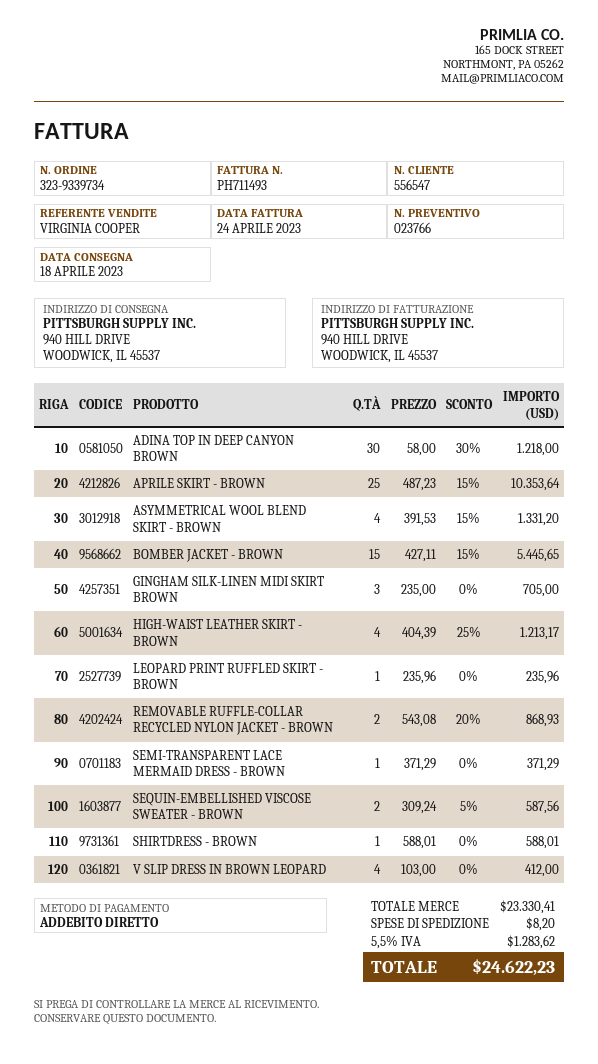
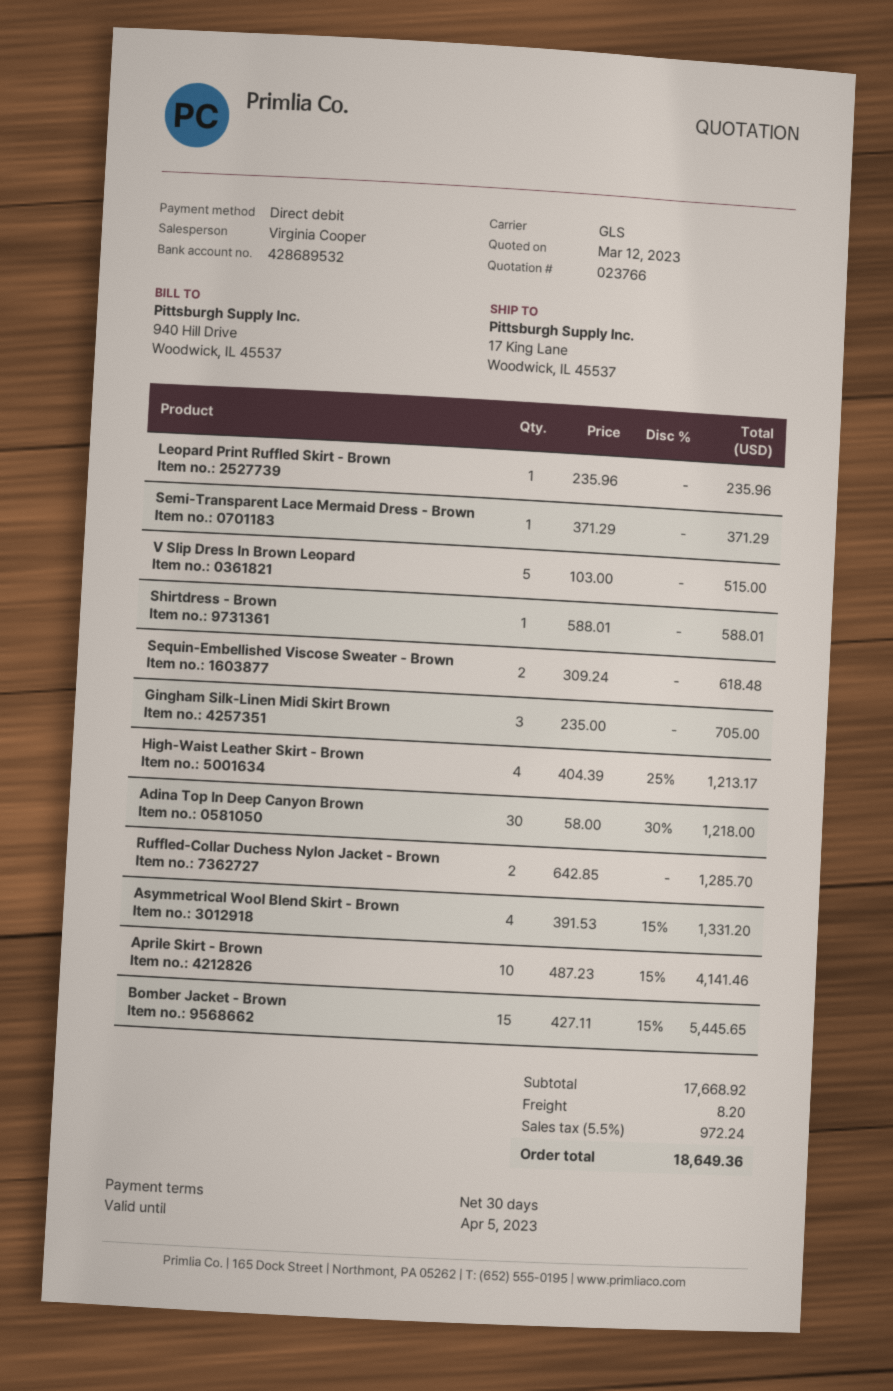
ship to: 940 HILL DRIVE, WOODWICK, IL 45537 -> 17 King Lane, Woodwick, IL 45537
APRILE SKIRT - BROWN: 25 x 487.23 - 15% = 10353.64 -> 10 x 487.23 - 15% = 4141.46
REMOVABLE RUFFLE-COLLAR RECYCLED NYLON JACKET - BROWN: 2 x 543.08 - 20% = 868.93 -> none
SEQUIN-EMBELLISHED VISCOSE SWEATER - BROWN: 2 x 309.24 - 5% = 587.56 -> 2 x 309.24 = 618.48
V SLIP DRESS IN BROWN LEOPARD: 4 x 103.00 = 412.00 -> 5 x 103.00 = 515.00
Ruffled-Collar Duchess Nylon Jacket - Brown: none -> 2 x 642.85 = 1285.70
subtotal: 23330.41 -> 17668.92
tax: 5.5% = 1283.62 -> 5.5% = 972.24
total: 24622.23 -> 18649.36

